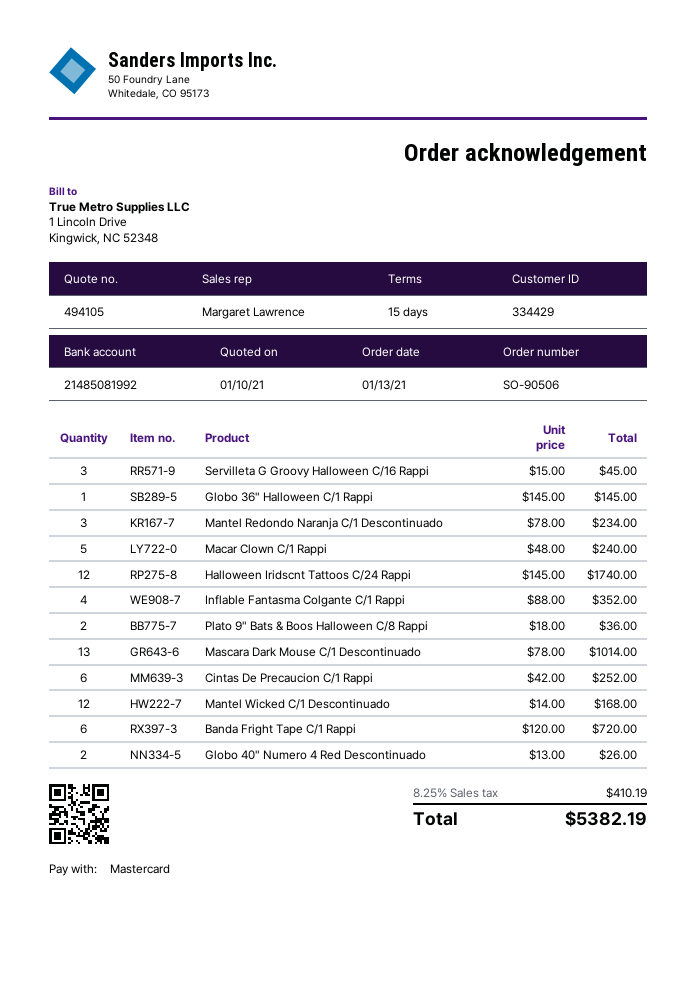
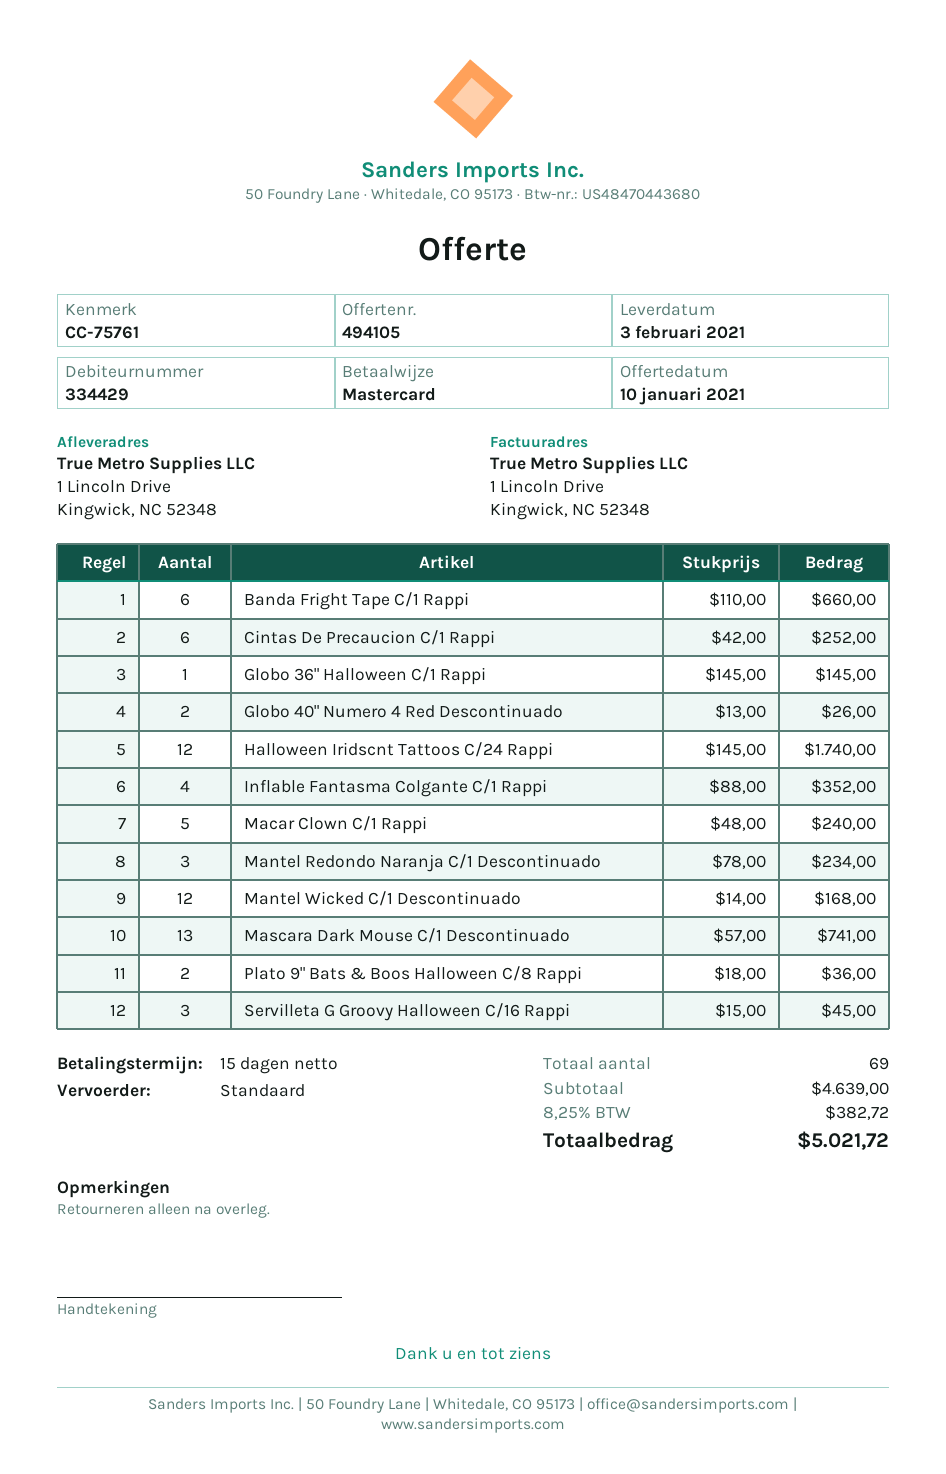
Mascara Dark Mouse C/1 Descontinuado: 13 x 78.00 = 1014.00 -> 13 x 57.00 = 741.00
Banda Fright Tape C/1 Rappi: 6 x 120.00 = 720.00 -> 6 x 110.00 = 660.00
tax: 8.25% = 410.19 -> 8.25% = 382.72
total: 5382.19 -> 5021.72

